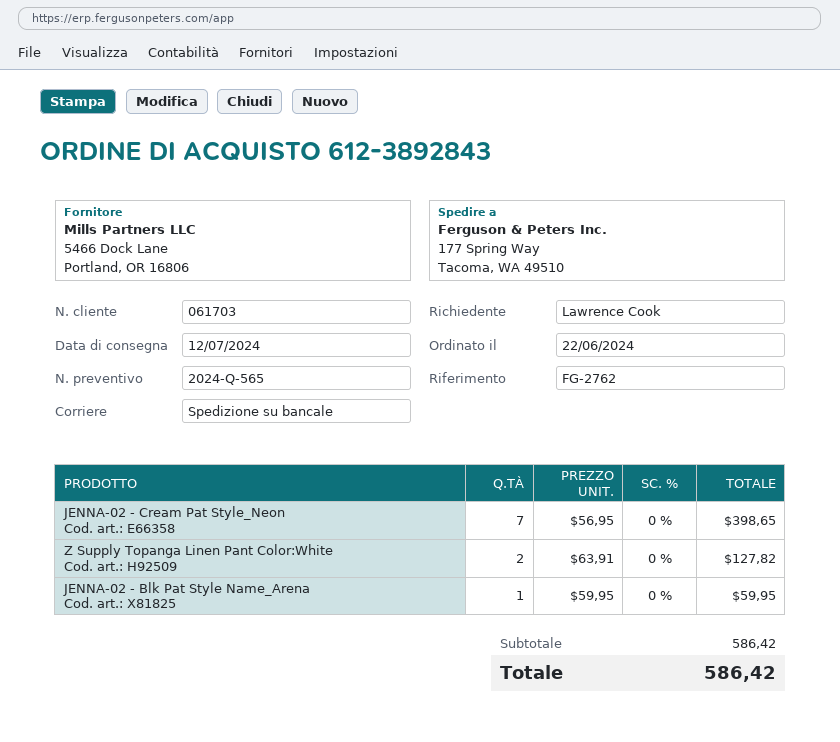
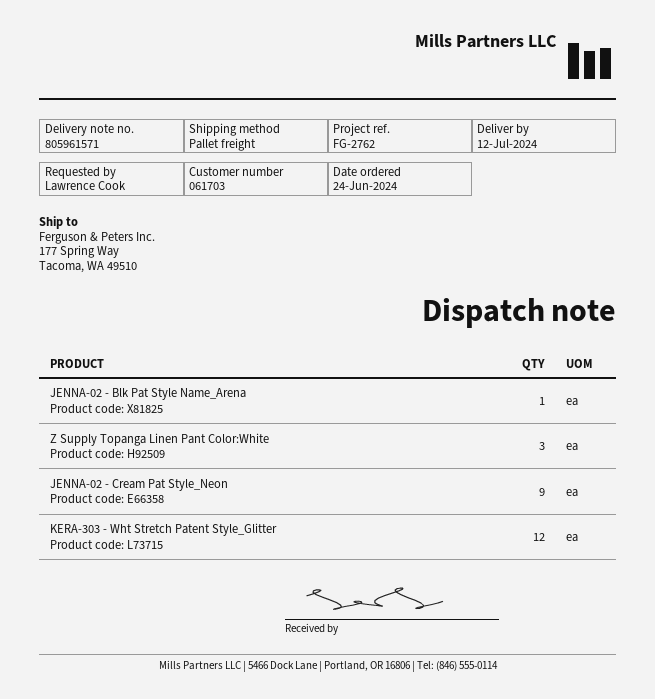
order date: 2024-06-22 -> 2024-06-24
JENNA-02 - Cream Pat Style_Neon: 7 -> 9
Z Supply Topanga Linen Pant Color:White: 2 -> 3
KERA-303 - Wht Stretch Patent Style_Glitter: none -> 12

